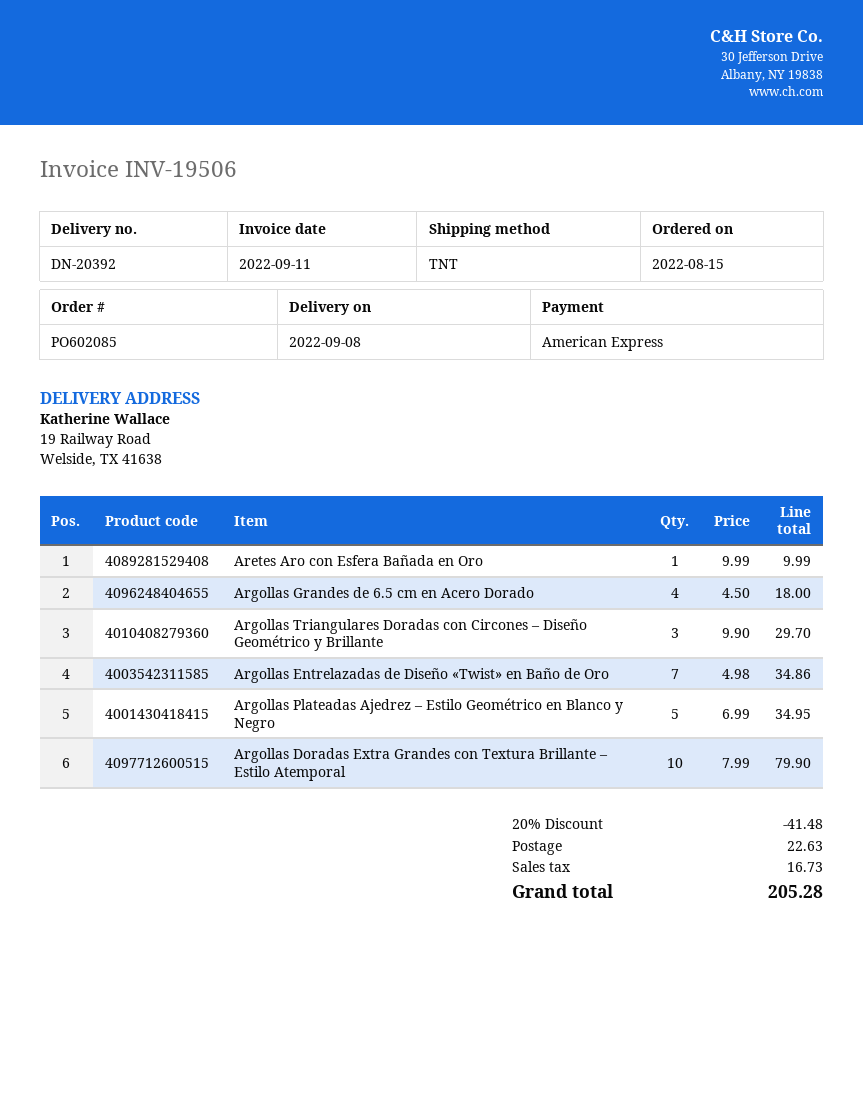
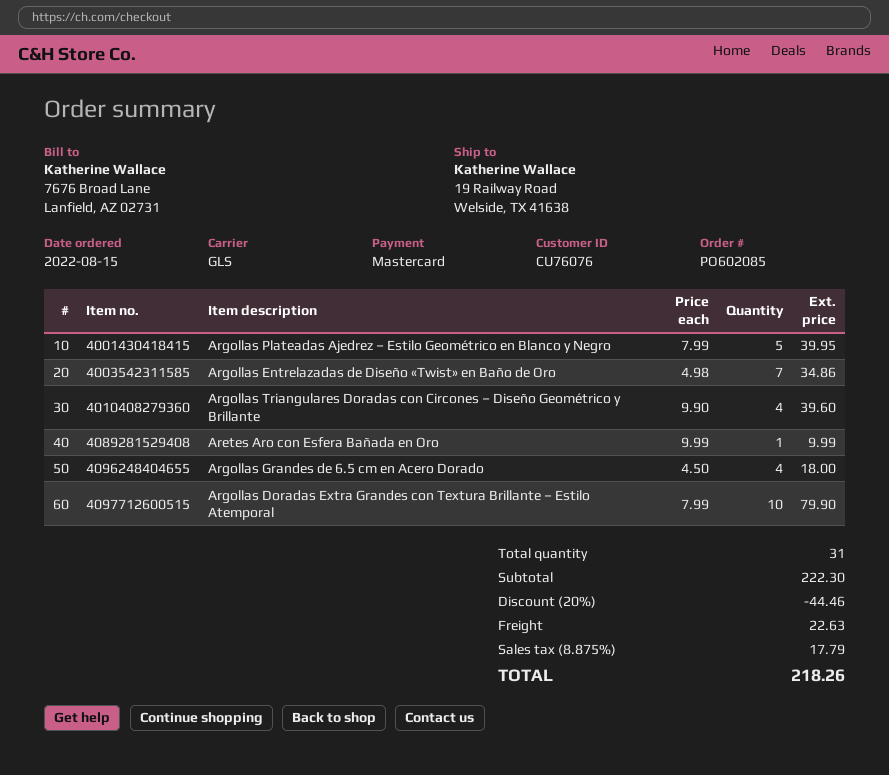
payment method: American Express -> Mastercard
shipping method: TNT -> GLS
Argollas Triangulares Doradas con Circones – Diseño Geométrico y Brillante: 3 x 9.90 = 29.70 -> 4 x 9.90 = 39.60
Argollas Plateadas Ajedrez – Estilo Geométrico en Blanco y Negro: 5 x 6.99 = 34.95 -> 5 x 7.99 = 39.95
discount: 20% = 41.48 -> 20% = 44.46
tax: 16.73 -> 17.79
total: 205.28 -> 218.26

